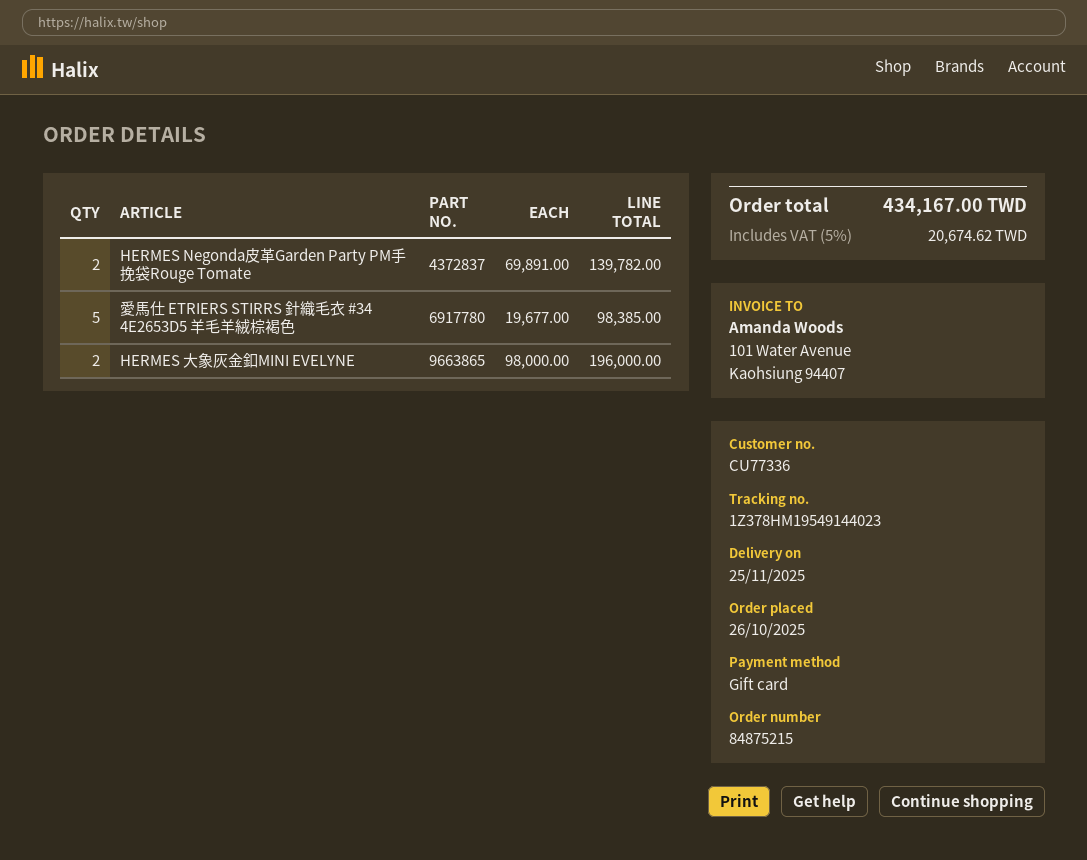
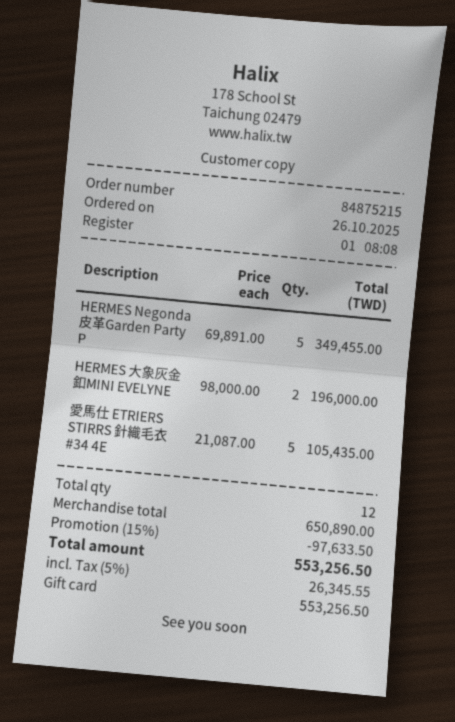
HERMES Negonda皮革Garden Party PM手挽袋Rouge Tomate: 2 x 69891.00 = 139782.00 -> 5 x 69891.00 = 349455.00
愛馬仕 ETRIERS STIRRS 針織毛衣 #34 4E2653D5 羊毛羊絨棕褐色: 5 x 19677.00 = 98385.00 -> 5 x 21087.00 = 105435.00
discount: none -> 15% = 97633.50
tax: 5% = 20674.62 -> 5% = 26345.55
total: 434167.00 -> 553256.50

